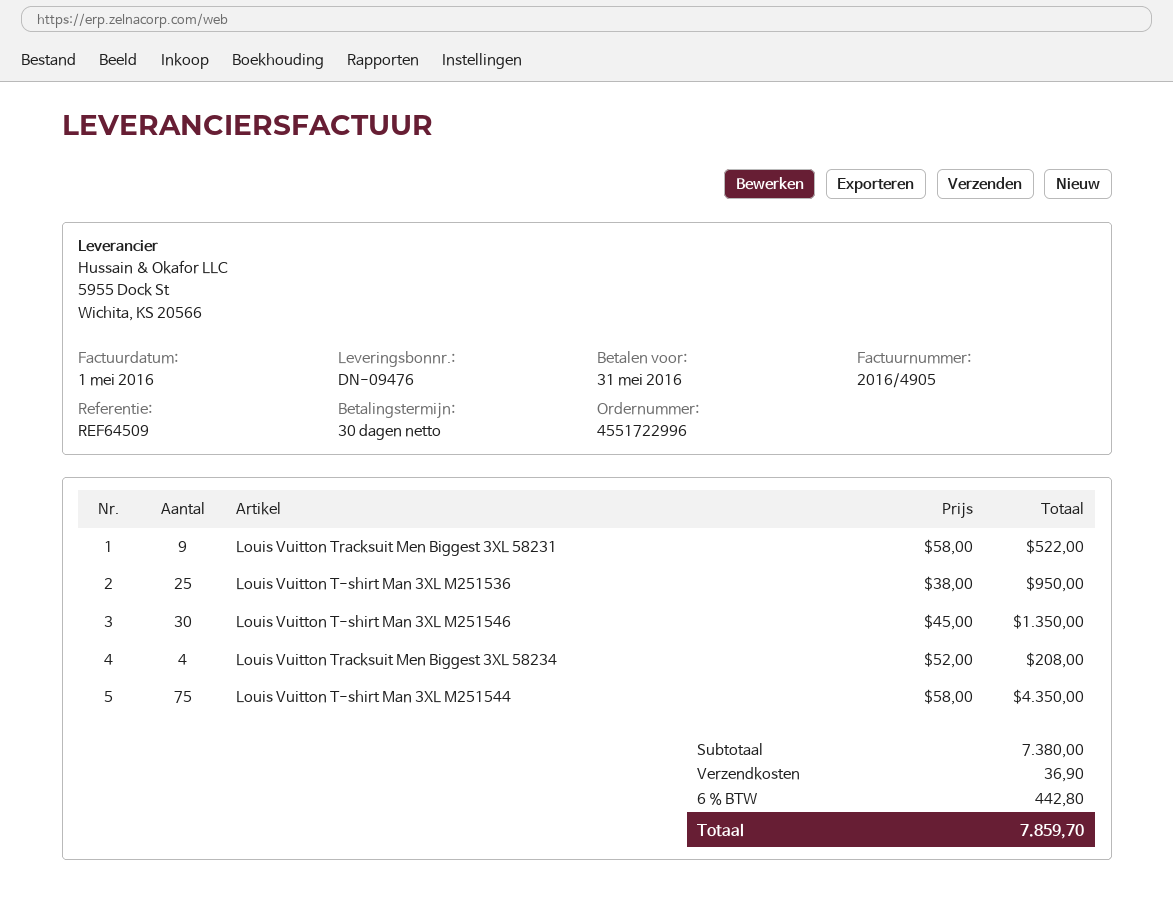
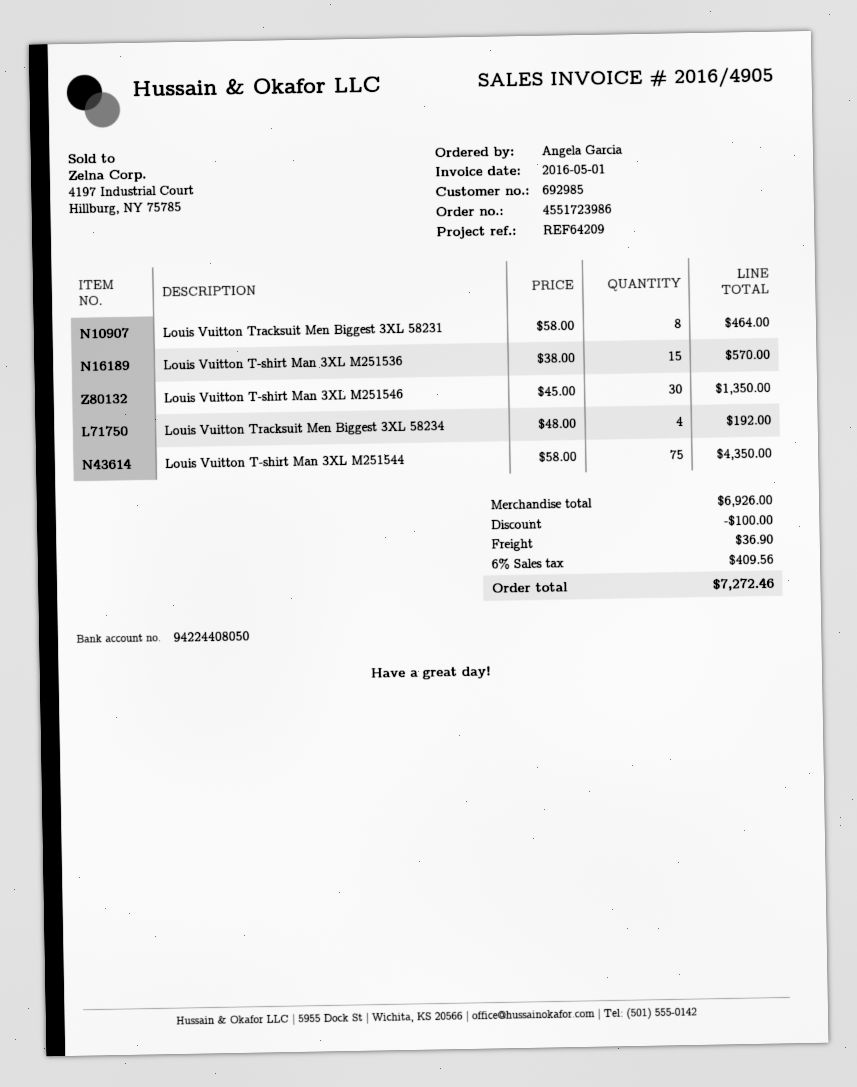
order number: 4551722996 -> 4551723986
reference: REF64509 -> REF64209
Louis Vuitton Tracksuit Men Biggest 3XL 58231: 9 x 58.00 = 522.00 -> 8 x 58.00 = 464.00
Louis Vuitton T-shirt Man 3XL M251536: 25 x 38.00 = 950.00 -> 15 x 38.00 = 570.00
Louis Vuitton Tracksuit Men Biggest 3XL 58234: 4 x 52.00 = 208.00 -> 4 x 48.00 = 192.00
subtotal: 7380.00 -> 6926.00
discount: none -> 100.00
tax: 6% = 442.80 -> 6% = 409.56
total: 7859.70 -> 7272.46

